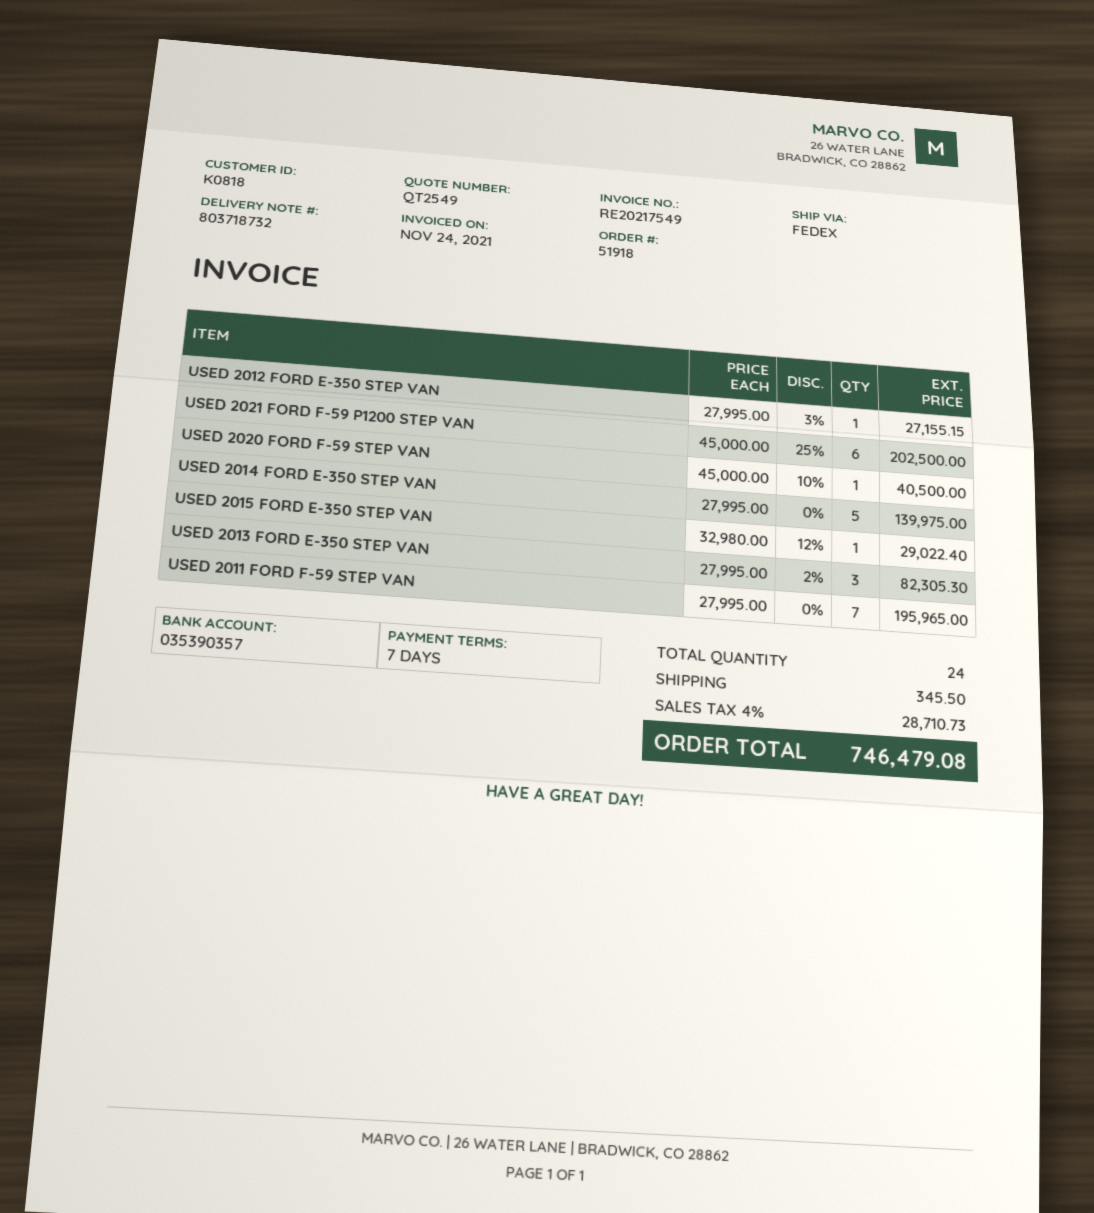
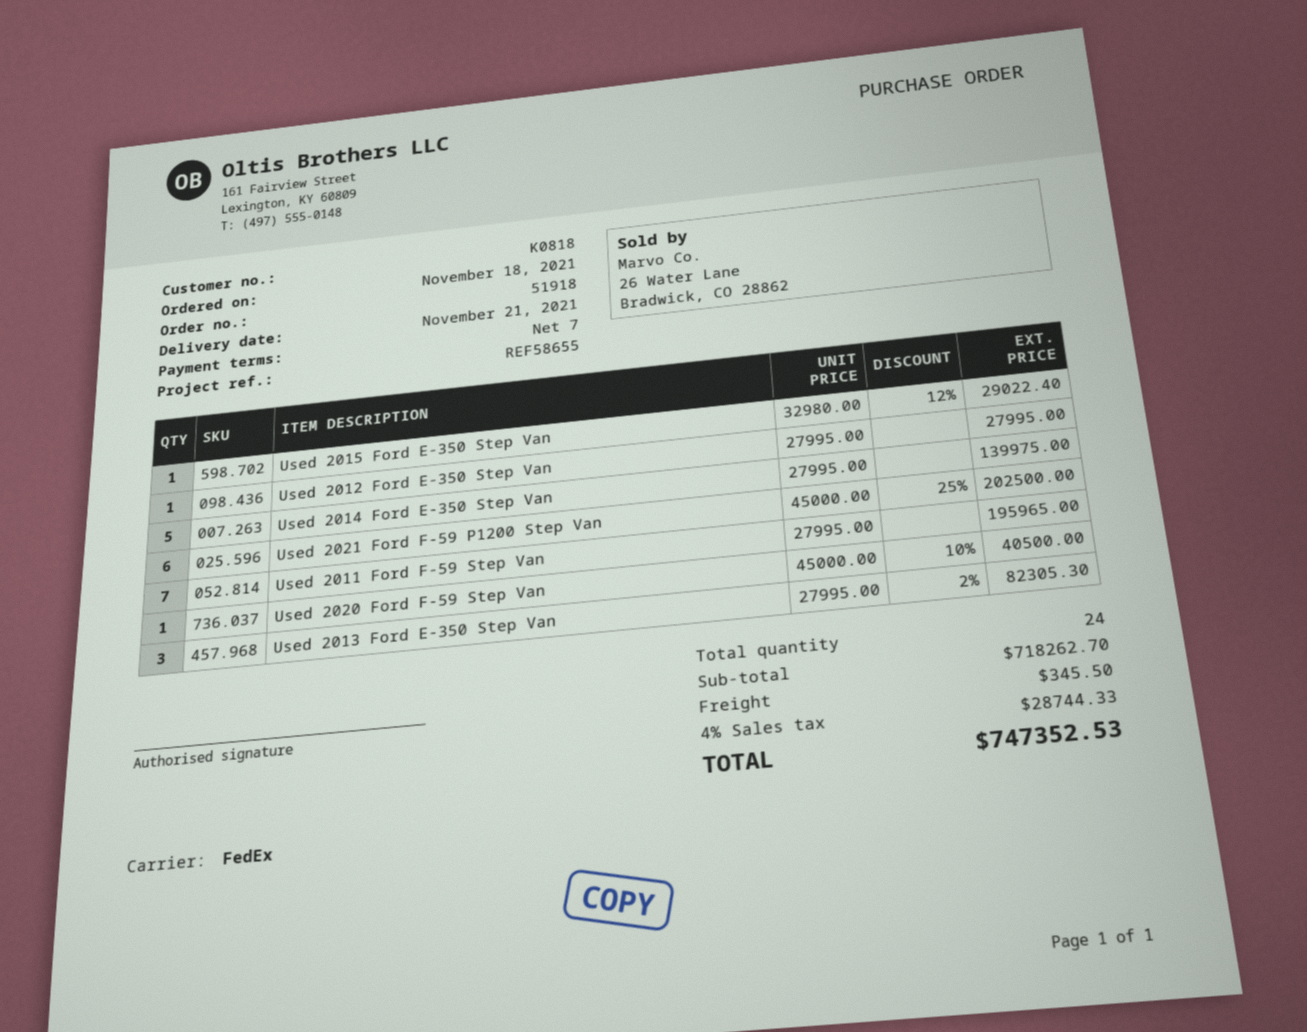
USED 2012 FORD E-350 STEP VAN: 1 x 27995.00 - 3% = 27155.15 -> 1 x 27995.00 = 27995.00
tax: 4% = 28710.73 -> 4% = 28744.33
total: 746479.08 -> 747352.53

